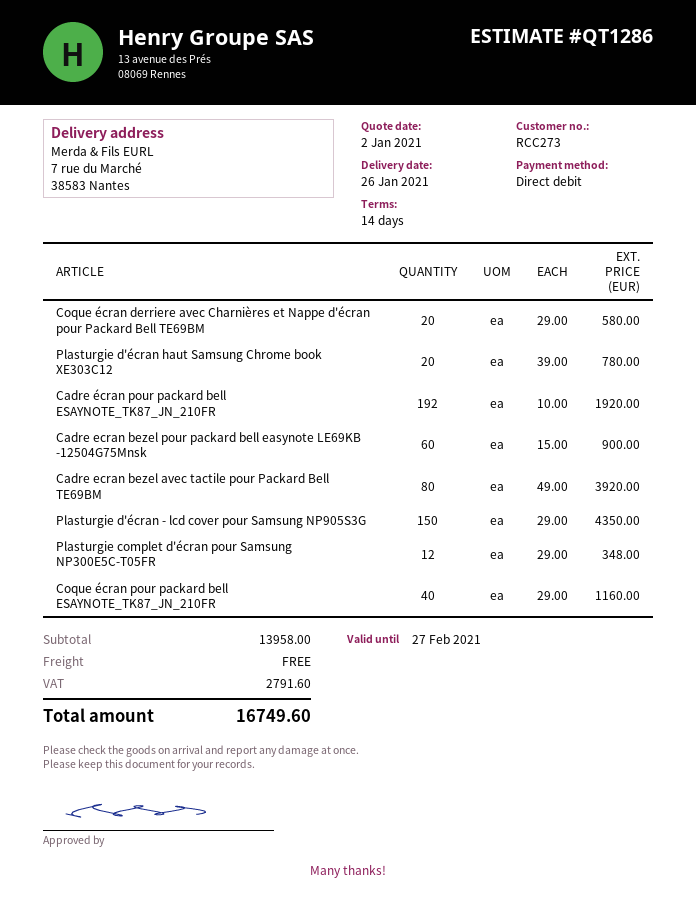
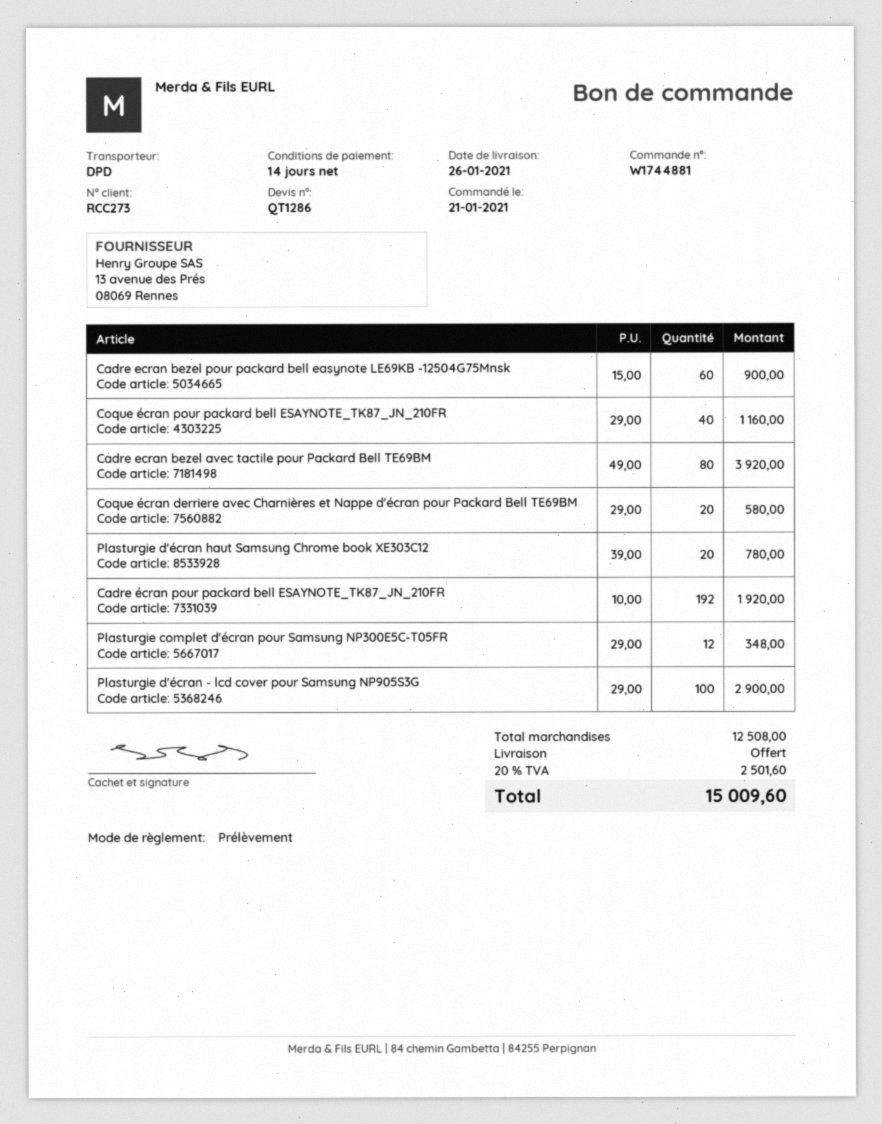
Plasturgie d'écran - lcd cover pour Samsung NP905S3G: 150 x 29.00 = 4350.00 -> 100 x 29.00 = 2900.00
subtotal: 13958.00 -> 12508.00
tax: 2791.60 -> 2501.60
total: 16749.60 -> 15009.60

